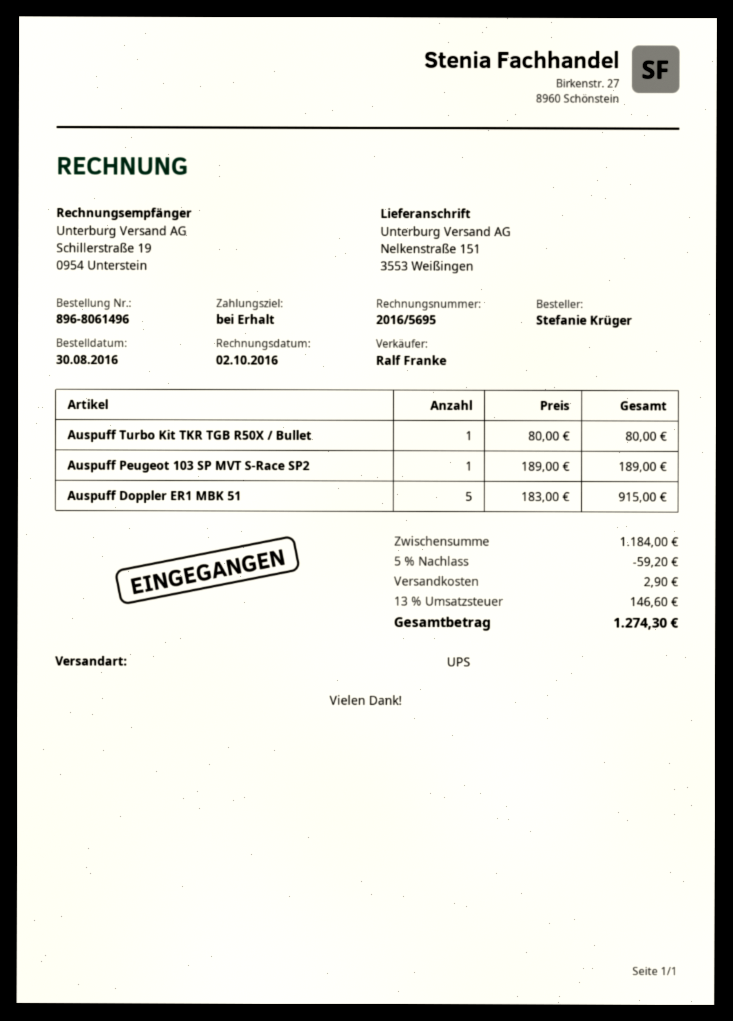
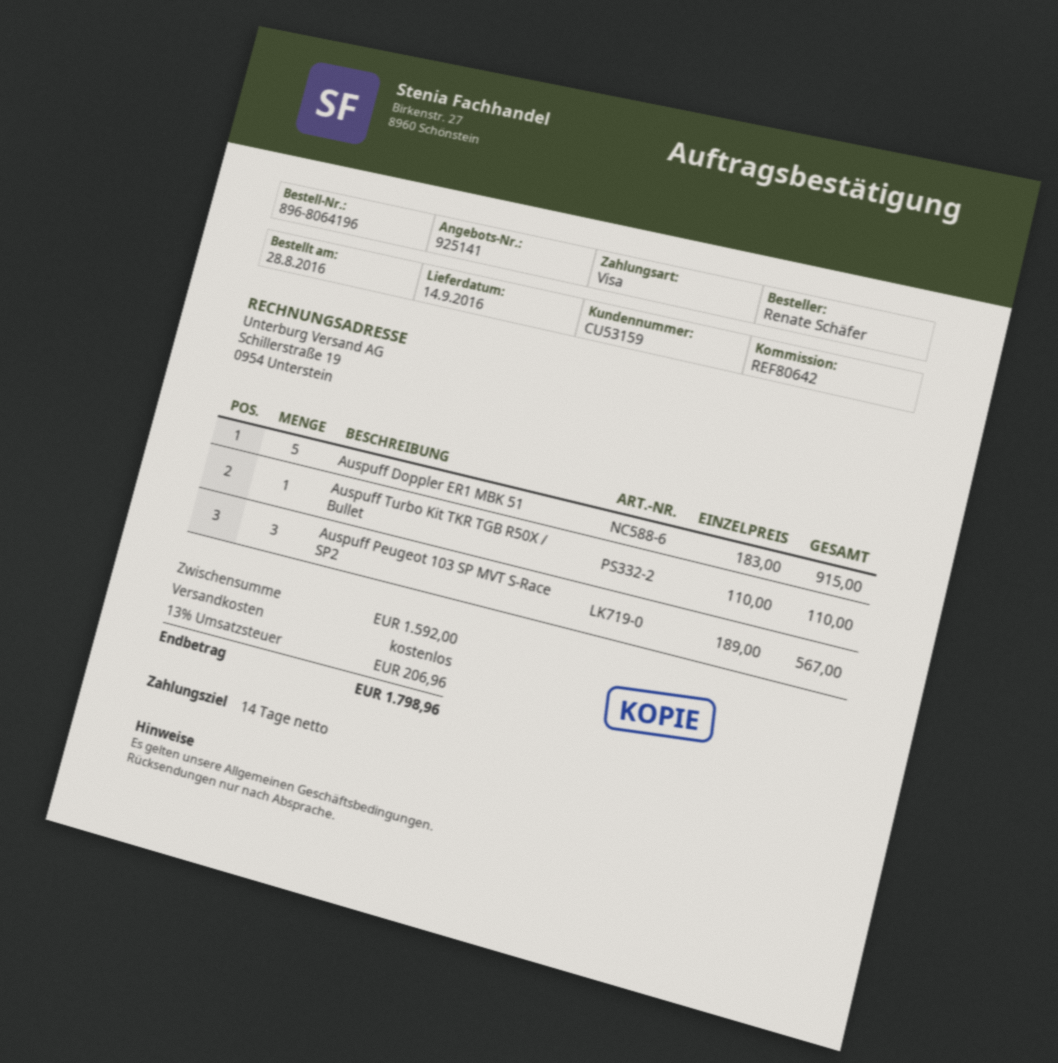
order number: 896-8061496 -> 896-8064196
order date: 2016-08-30 -> 2016-08-28
payment terms: on receipt -> 14 days
ordered by: Stefanie Krüger -> Renate Schäfer
Auspuff Turbo Kit TKR TGB R50X / Bullet: 1 x 80.00 = 80.00 -> 1 x 110.00 = 110.00
Auspuff Peugeot 103 SP MVT S-Race SP2: 1 x 189.00 = 189.00 -> 3 x 189.00 = 567.00
subtotal: 1184.00 -> 1592.00
discount: 5% = 59.20 -> none
shipping: 2.90 -> 0.00
tax: 13% = 146.60 -> 13% = 206.96
total: 1274.30 -> 1798.96

